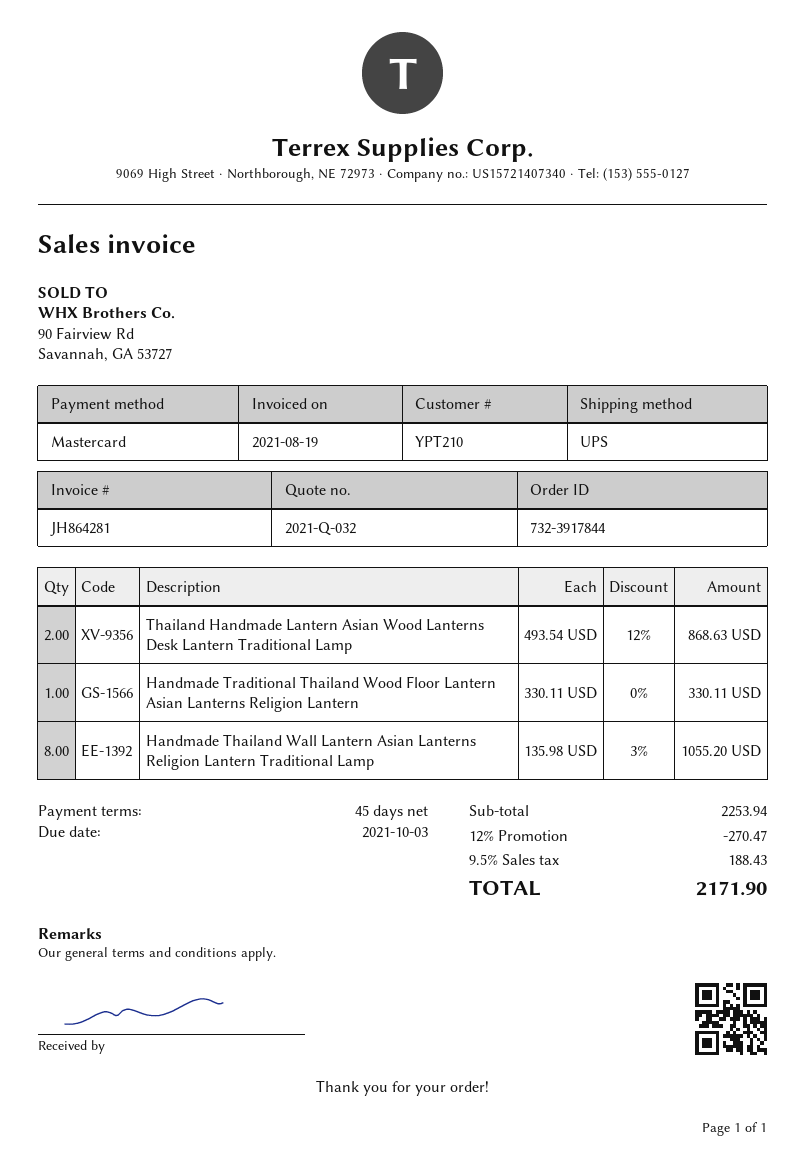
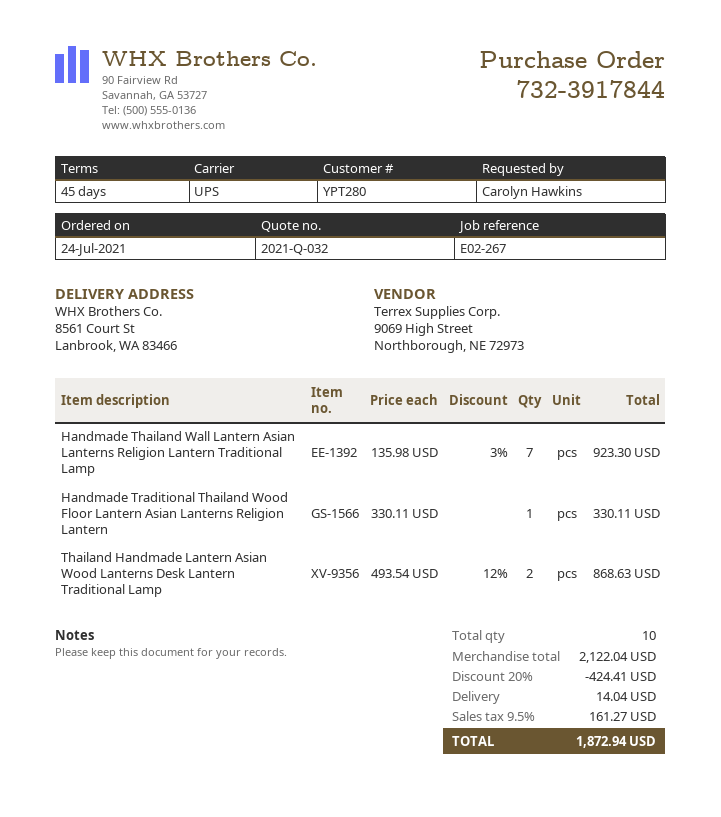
customer number: YPT210 -> YPT280
Handmade Thailand Wall Lantern Asian Lanterns Religion Lantern Traditional Lamp: 8 x 135.98 - 3% = 1055.20 -> 7 x 135.98 - 3% = 923.30
subtotal: 2253.94 -> 2122.04
discount: 12% = 270.47 -> 20% = 424.41
shipping: none -> 14.04
tax: 9.5% = 188.43 -> 9.5% = 161.27
total: 2171.90 -> 1872.94

